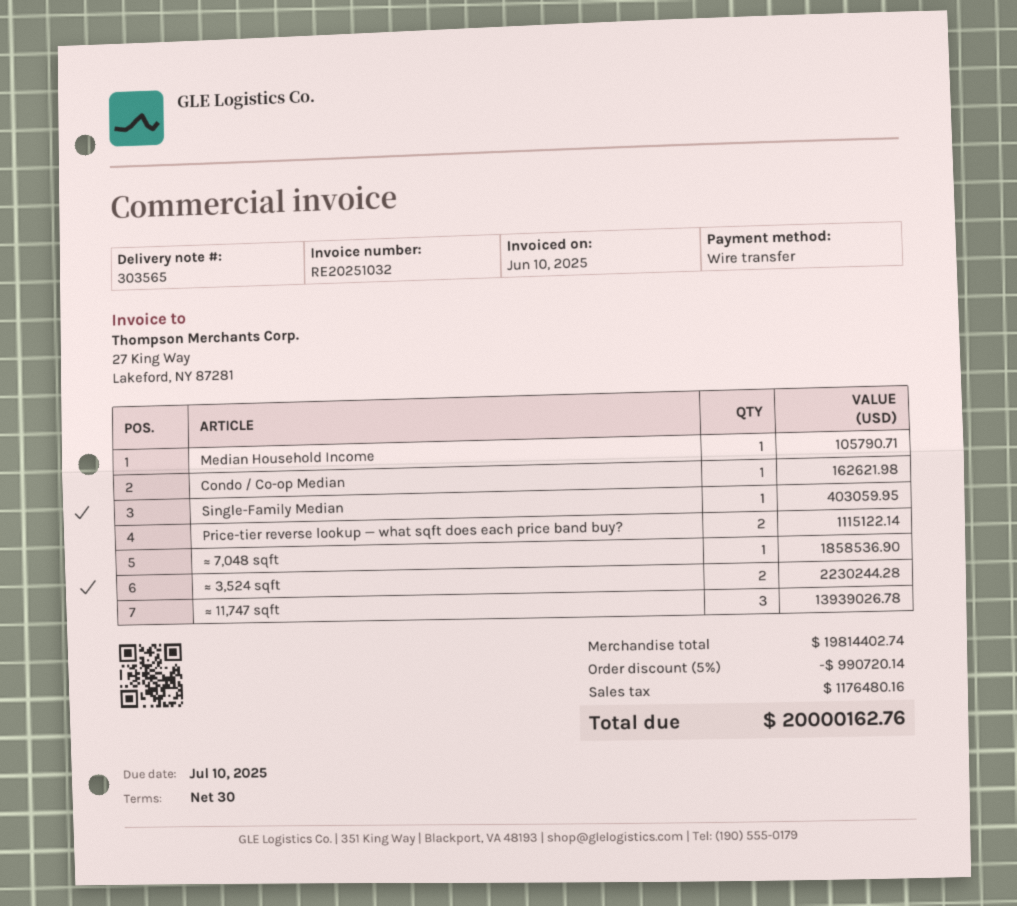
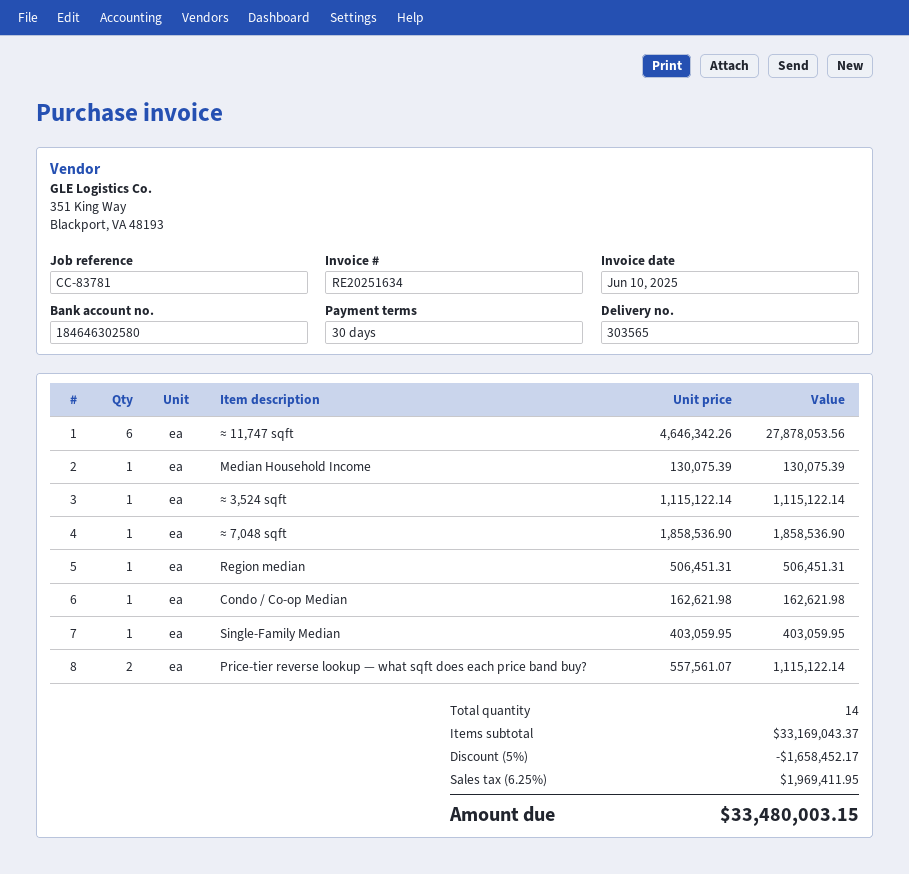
invoice number: RE20251032 -> RE20251634
Median Household Income: 1 for 105790.71 -> 1 for 130075.39
≈ 3,524 sqft: 2 for 2230244.28 -> 1 for 1115122.14
≈ 11,747 sqft: 3 for 13939026.78 -> 6 for 27878053.56
Region median: none -> 1 for 506451.31
subtotal: 19814402.74 -> 33169043.37
discount: 5% = 990720.14 -> 5% = 1658452.17
tax: 1176480.16 -> 1969411.95
total: 20000162.76 -> 33480003.15

